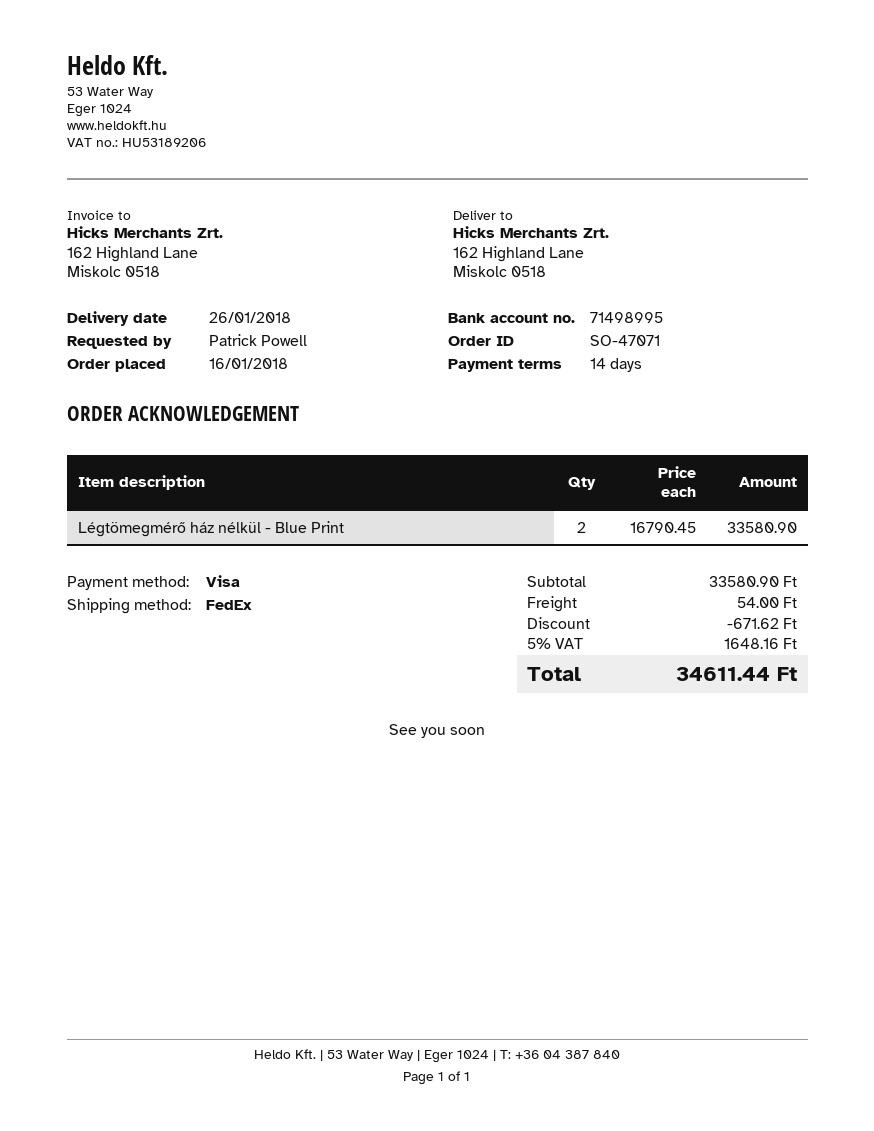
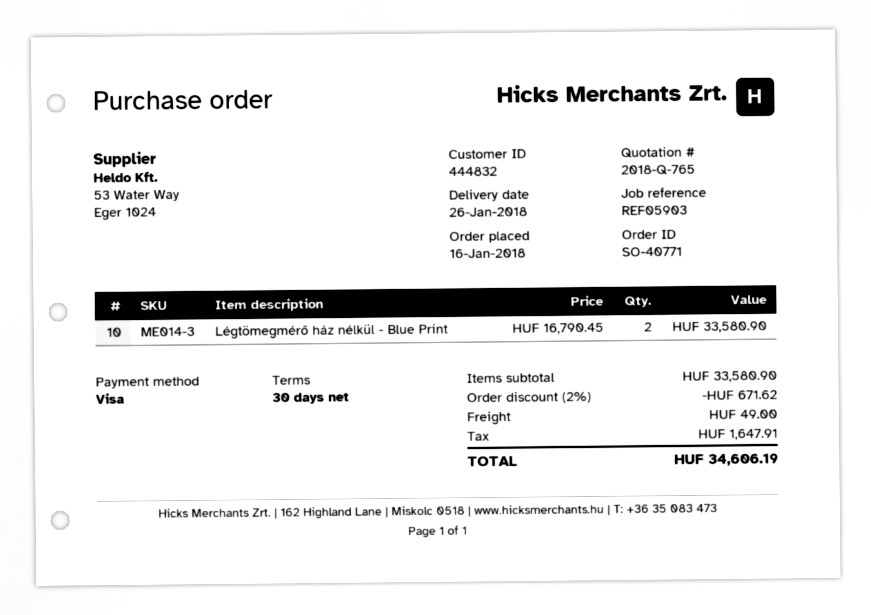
order number: SO-47071 -> SO-40771
payment terms: 14 days -> 30 days
shipping: 54.00 -> 49.00
tax: 1648.16 -> 1647.91
total: 34611.44 -> 34606.19

